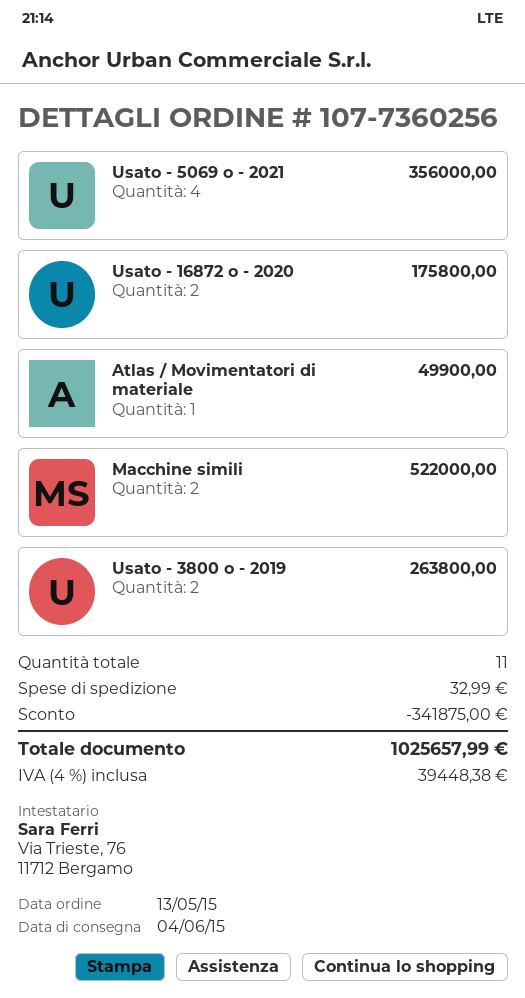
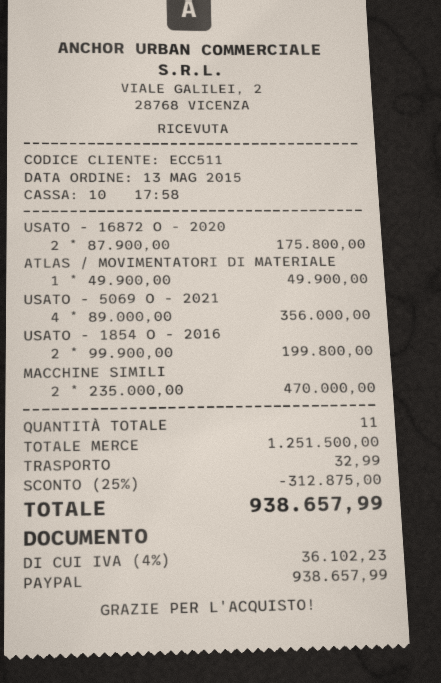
Macchine simili: 2 for 522000.00 -> 2 for 470000.00
Usato - 3800 o - 2019: 2 for 263800.00 -> none
USATO - 1854 O - 2016: none -> 2 for 199800.00
discount: 341875.00 -> 312875.00
tax: 4% = 39448.38 -> 4% = 36102.23
total: 1025657.99 -> 938657.99

